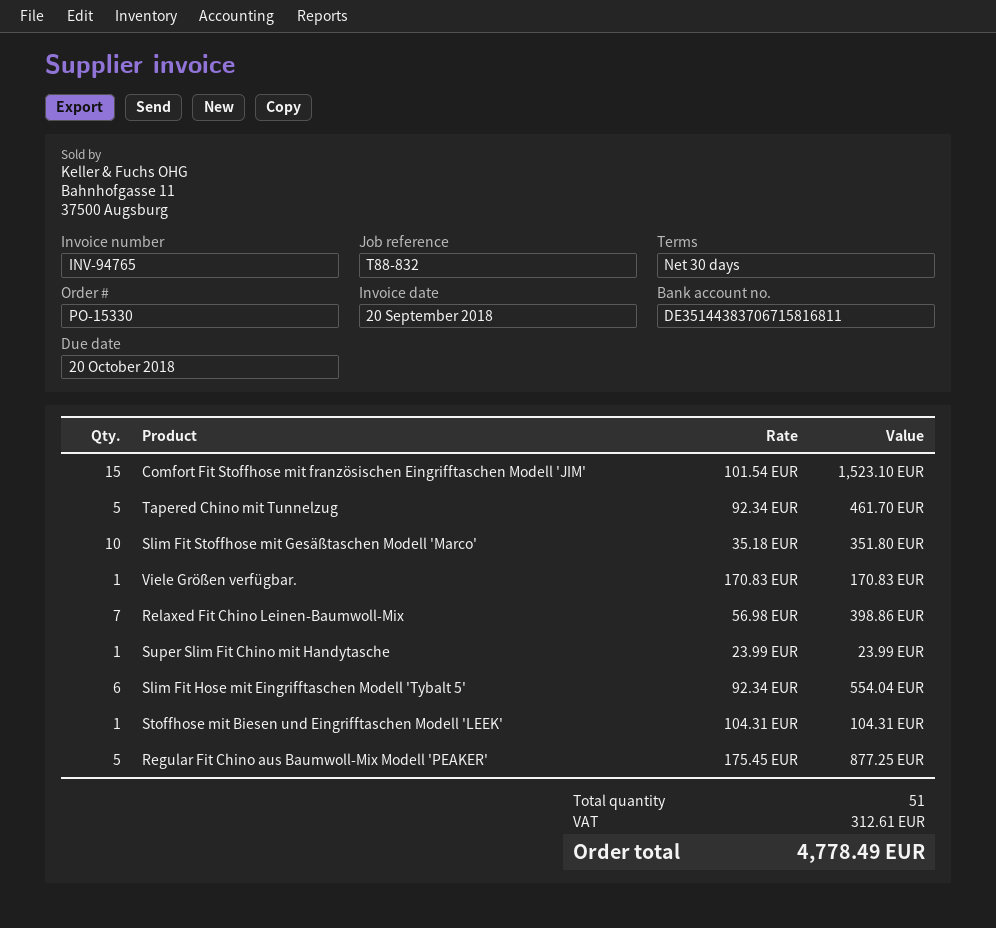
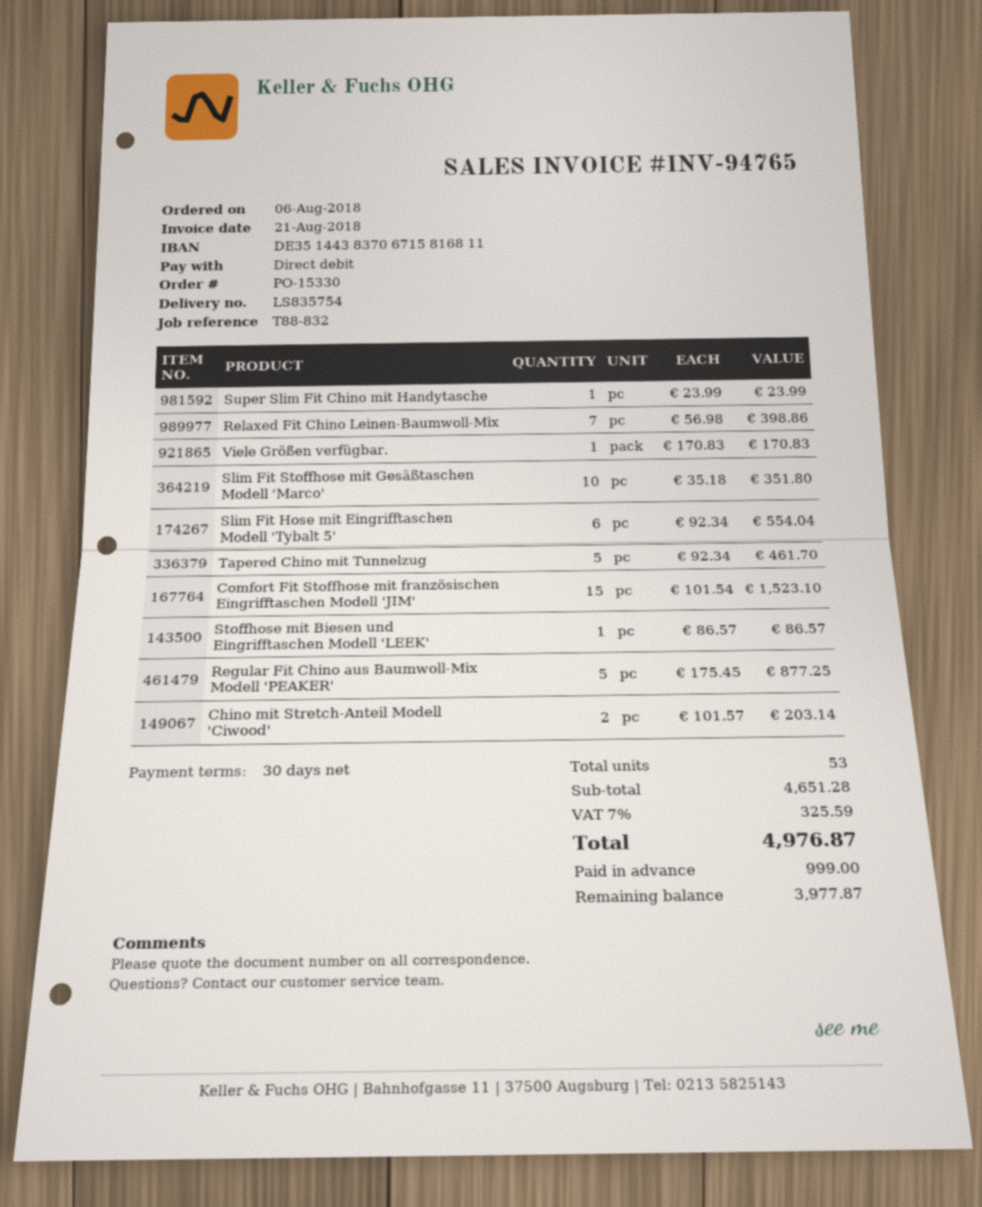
invoice date: 2018-09-20 -> 2018-08-21
Stoffhose mit Biesen und Eingrifftaschen Modell 'LEEK': 1 x 104.31 = 104.31 -> 1 x 86.57 = 86.57
Chino mit Stretch-Anteil Modell 'Ciwood': none -> 2 x 101.57 = 203.14
total quantity: 51 -> 53
tax: 312.61 -> 325.59
total: 4778.49 -> 4976.87

